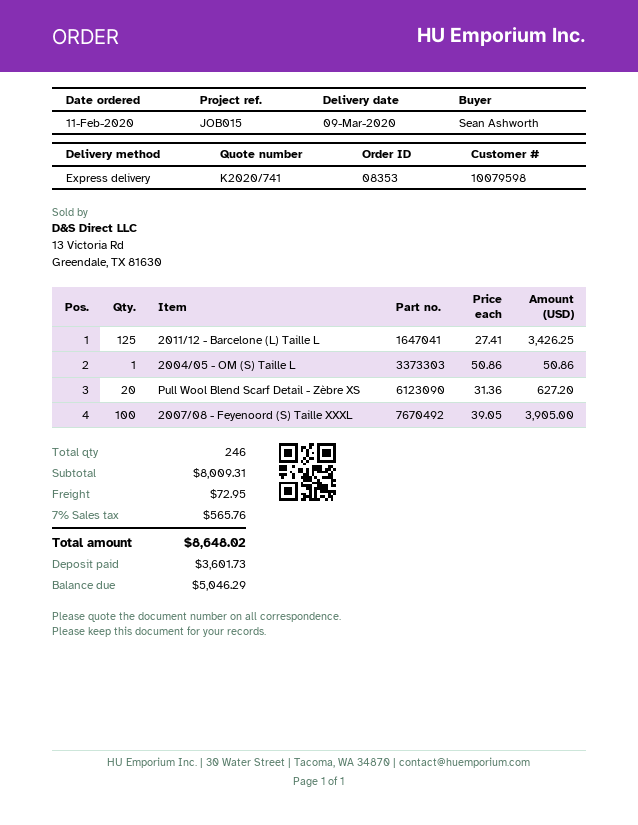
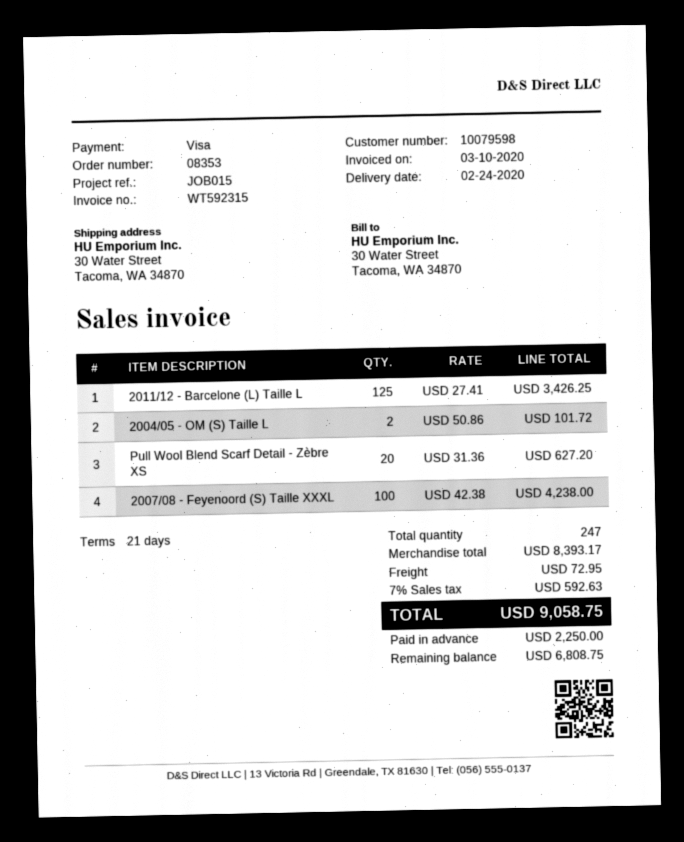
delivery date: 2020-03-09 -> 2020-02-24
2004/05 - OM (S) Taille L: 1 x 50.86 = 50.86 -> 2 x 50.86 = 101.72
2007/08 - Feyenoord (S) Taille XXXL: 100 x 39.05 = 3905.00 -> 100 x 42.38 = 4238.00
total quantity: 246 -> 247
subtotal: 8009.31 -> 8393.17
tax: 7% = 565.76 -> 7% = 592.63
total: 8648.02 -> 9058.75
deposit: 3601.73 -> 2250.00
balance: 5046.29 -> 6808.75

